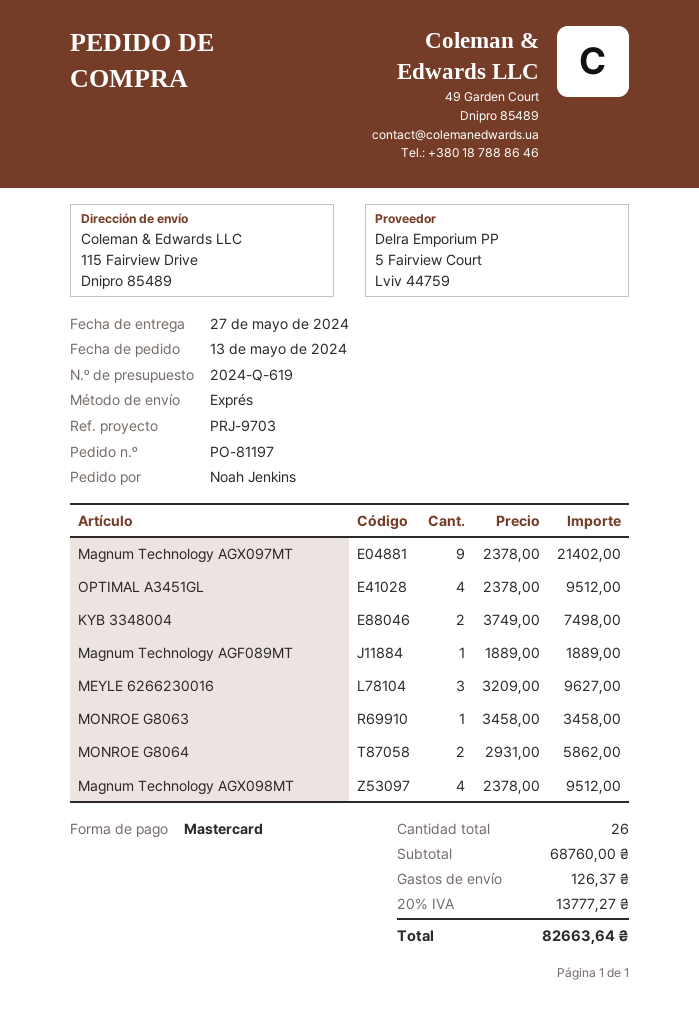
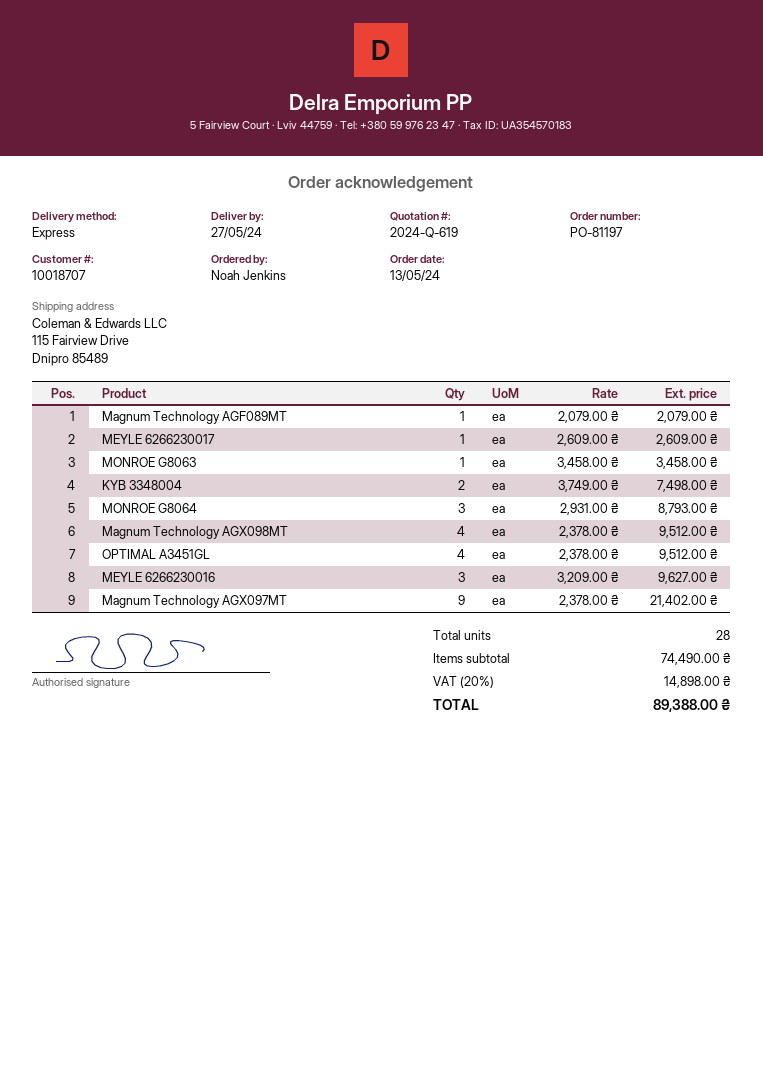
Magnum Technology AGF089MT: 1 x 1889.00 = 1889.00 -> 1 x 2079.00 = 2079.00
MONROE G8064: 2 x 2931.00 = 5862.00 -> 3 x 2931.00 = 8793.00
MEYLE 6266230017: none -> 1 x 2609.00 = 2609.00
total quantity: 26 -> 28
subtotal: 68760.00 -> 74490.00
shipping: 126.37 -> none
tax: 20% = 13777.27 -> 20% = 14898.00
total: 82663.64 -> 89388.00

